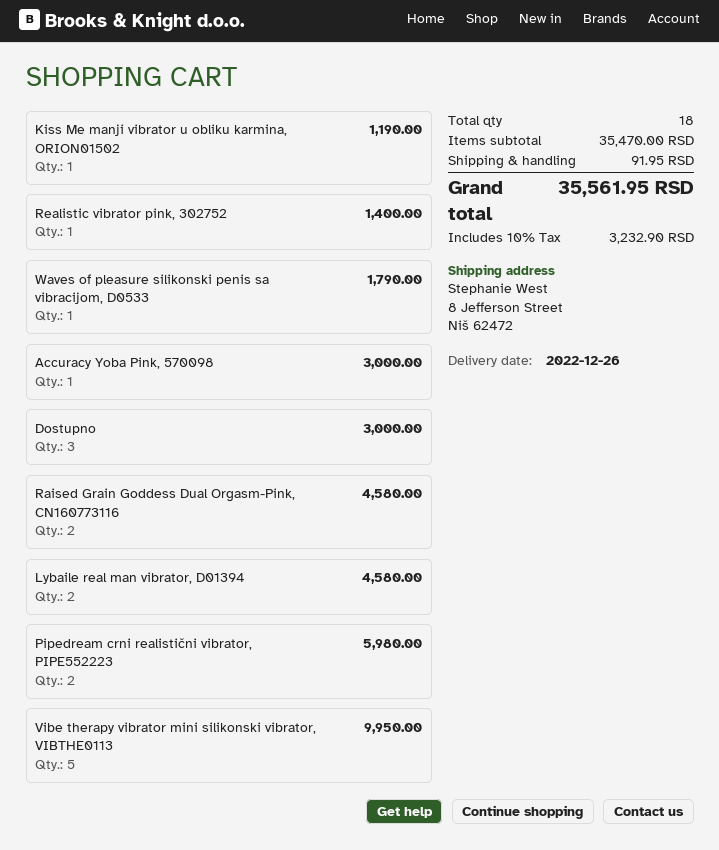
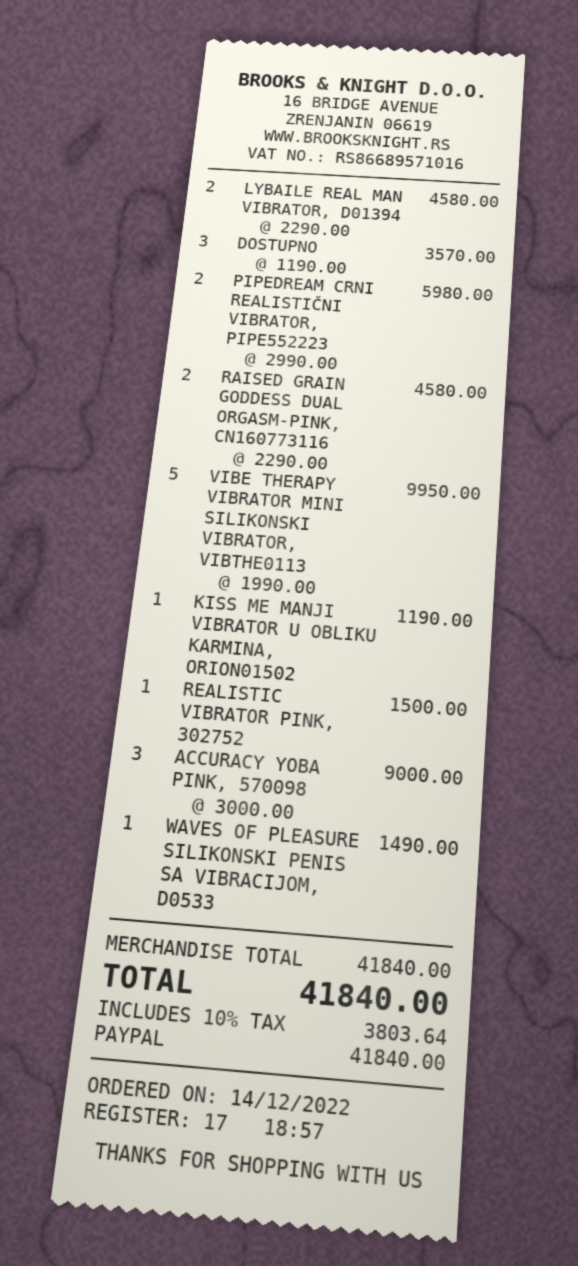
Realistic vibrator pink, 302752: 1 for 1400.00 -> 1 for 1500.00
Waves of pleasure silikonski penis sa vibracijom, D0533: 1 for 1790.00 -> 1 for 1490.00
Accuracy Yoba Pink, 570098: 1 for 3000.00 -> 3 for 9000.00
Dostupno: 3 for 3000.00 -> 3 for 3570.00
subtotal: 35470.00 -> 41840.00
shipping: 91.95 -> none
tax: 10% = 3232.90 -> 10% = 3803.64
total: 35561.95 -> 41840.00

